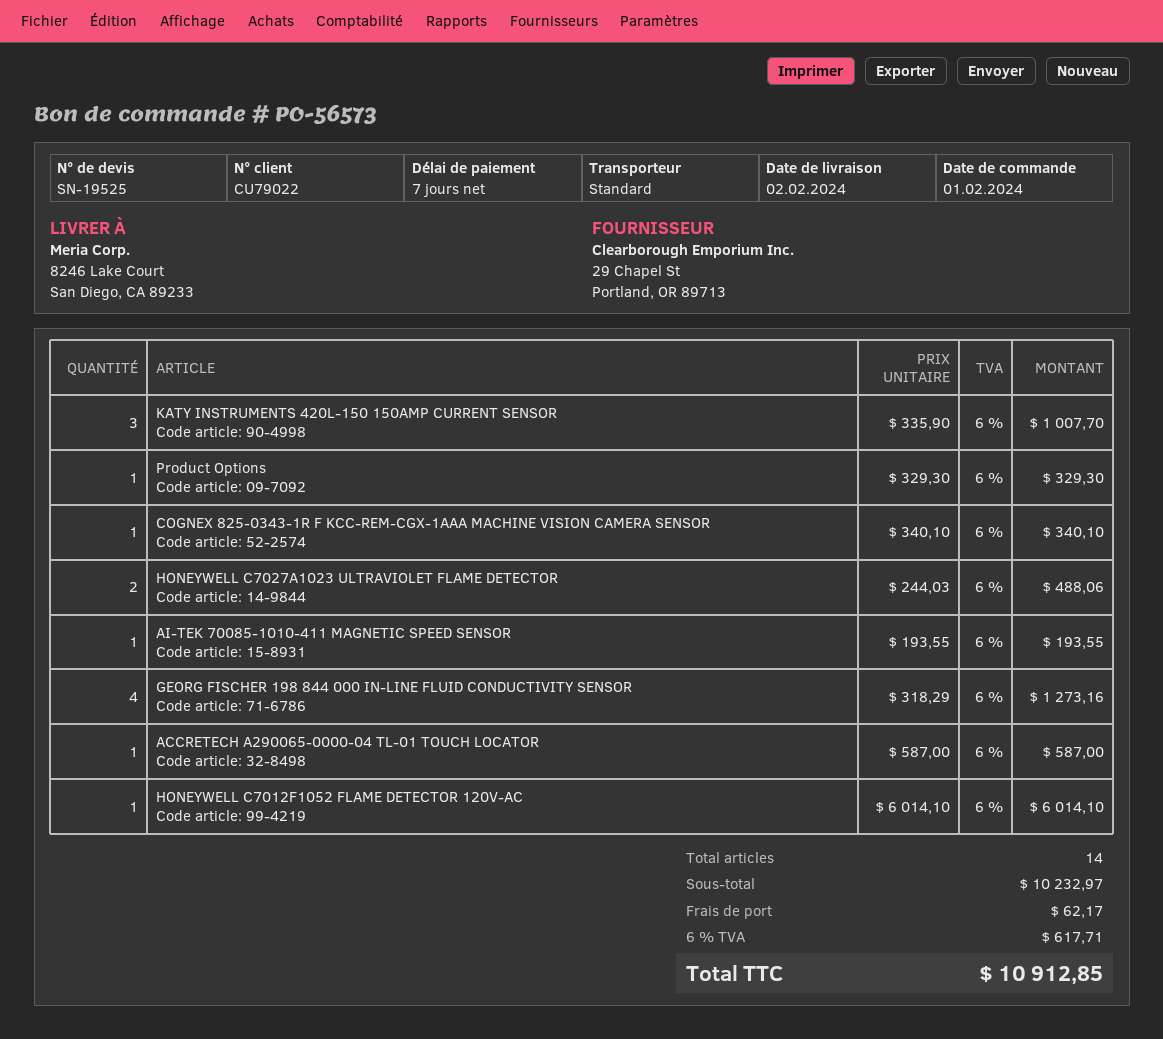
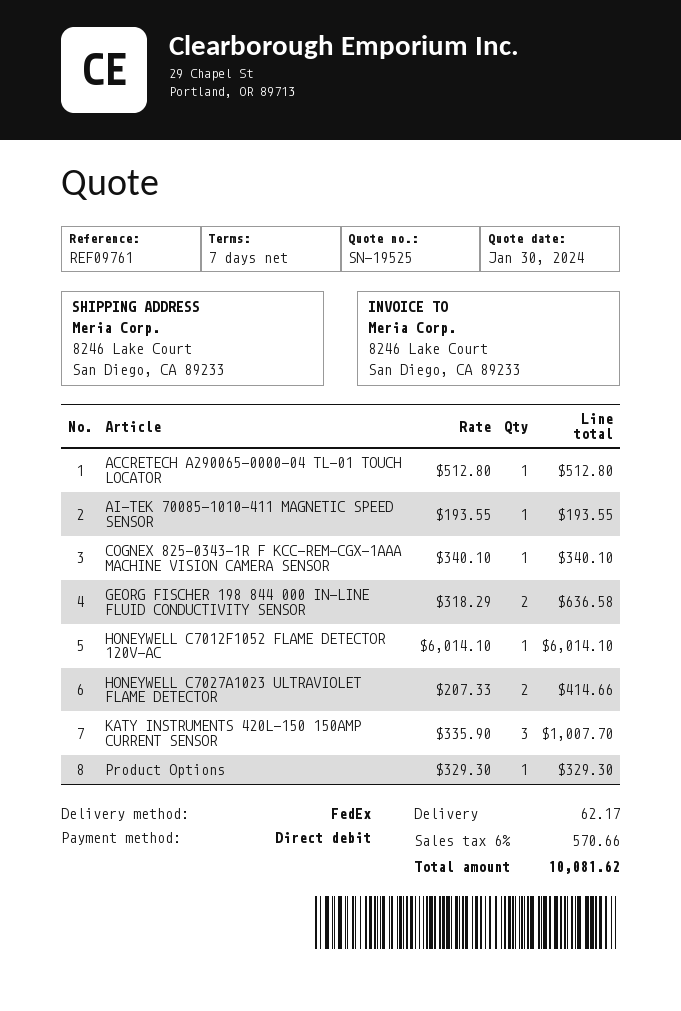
shipping method: standard -> FedEx
HONEYWELL C7027A1023 ULTRAVIOLET FLAME DETECTOR: 2 x 244.03 = 488.06 -> 2 x 207.33 = 414.66
GEORG FISCHER 198 844 000 IN-LINE FLUID CONDUCTIVITY SENSOR: 4 x 318.29 = 1273.16 -> 2 x 318.29 = 636.58
ACCRETECH A290065-0000-04 TL-01 TOUCH LOCATOR: 1 x 587.00 = 587.00 -> 1 x 512.80 = 512.80
tax: 6% = 617.71 -> 6% = 570.66
total: 10912.85 -> 10081.62

